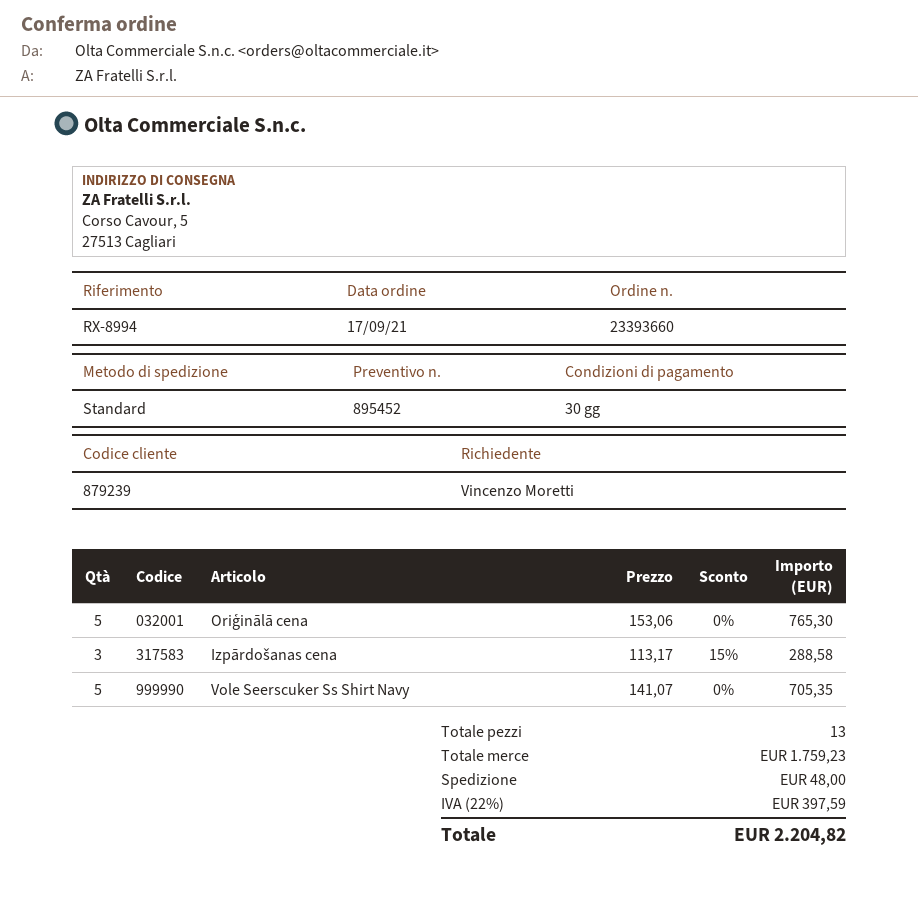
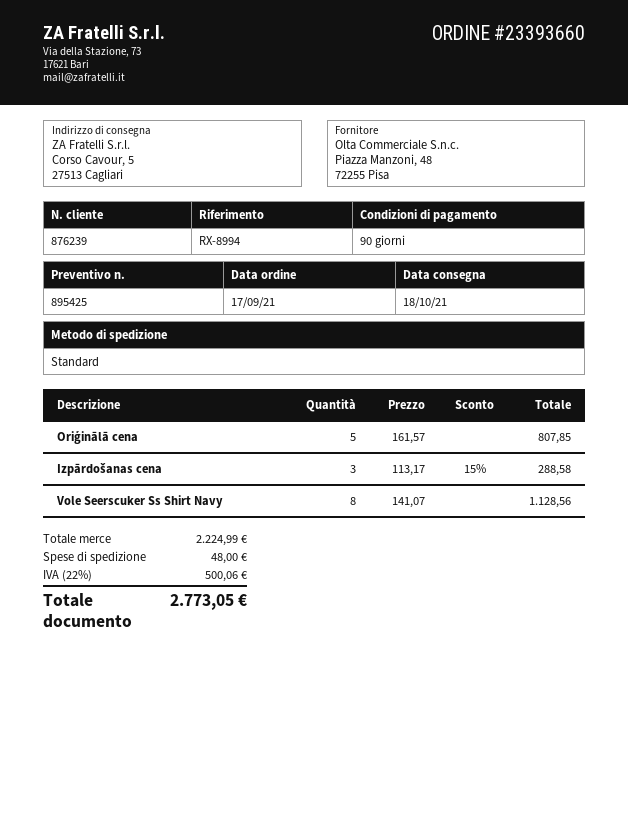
quote number: 895452 -> 895425
payment terms: 30 days -> 90 days
customer number: 879239 -> 876239
Oriģinālā cena: 5 x 153.06 = 765.30 -> 5 x 161.57 = 807.85
Vole Seerscuker Ss Shirt Navy: 5 x 141.07 = 705.35 -> 8 x 141.07 = 1128.56
subtotal: 1759.23 -> 2224.99
tax: 22% = 397.59 -> 22% = 500.06
total: 2204.82 -> 2773.05

